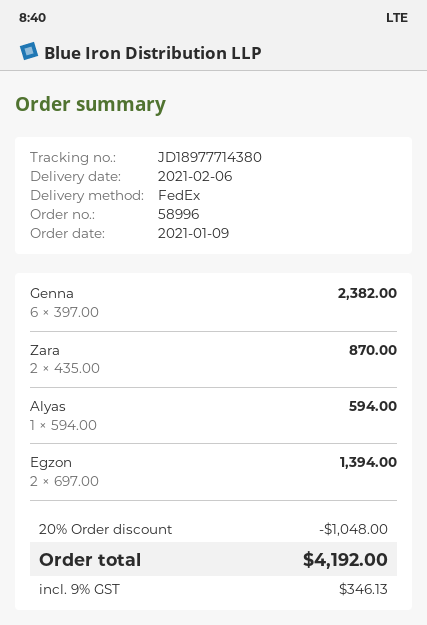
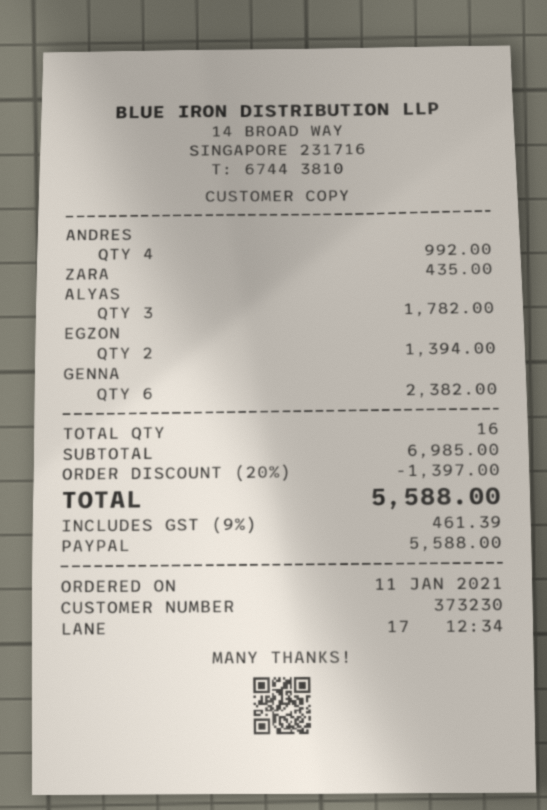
order date: 2021-01-09 -> 2021-01-11
Zara: 2 for 870.00 -> 1 for 435.00
Alyas: 1 for 594.00 -> 3 for 1782.00
ANDRES: none -> 4 for 992.00
discount: 20% = 1048.00 -> 20% = 1397.00
tax: 9% = 346.13 -> 9% = 461.39
total: 4192.00 -> 5588.00

